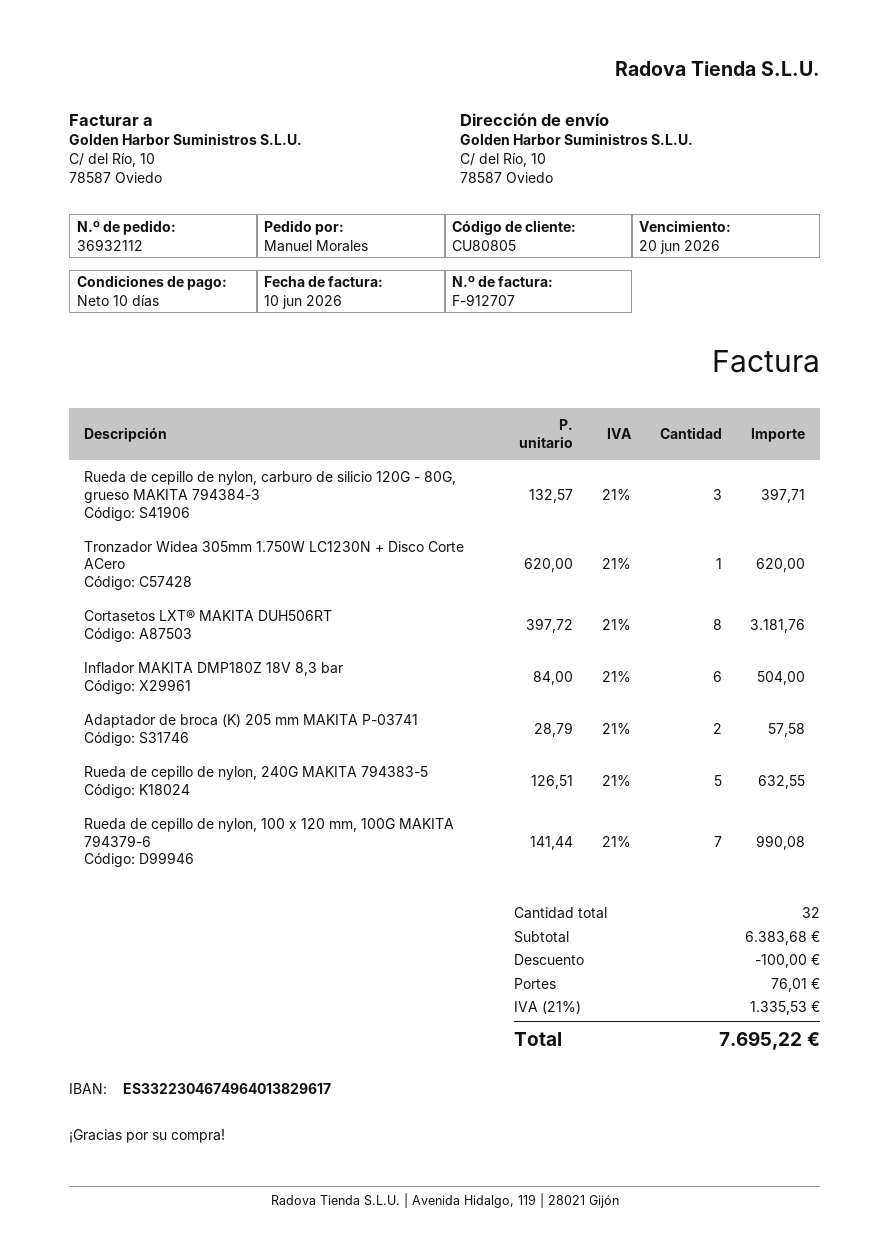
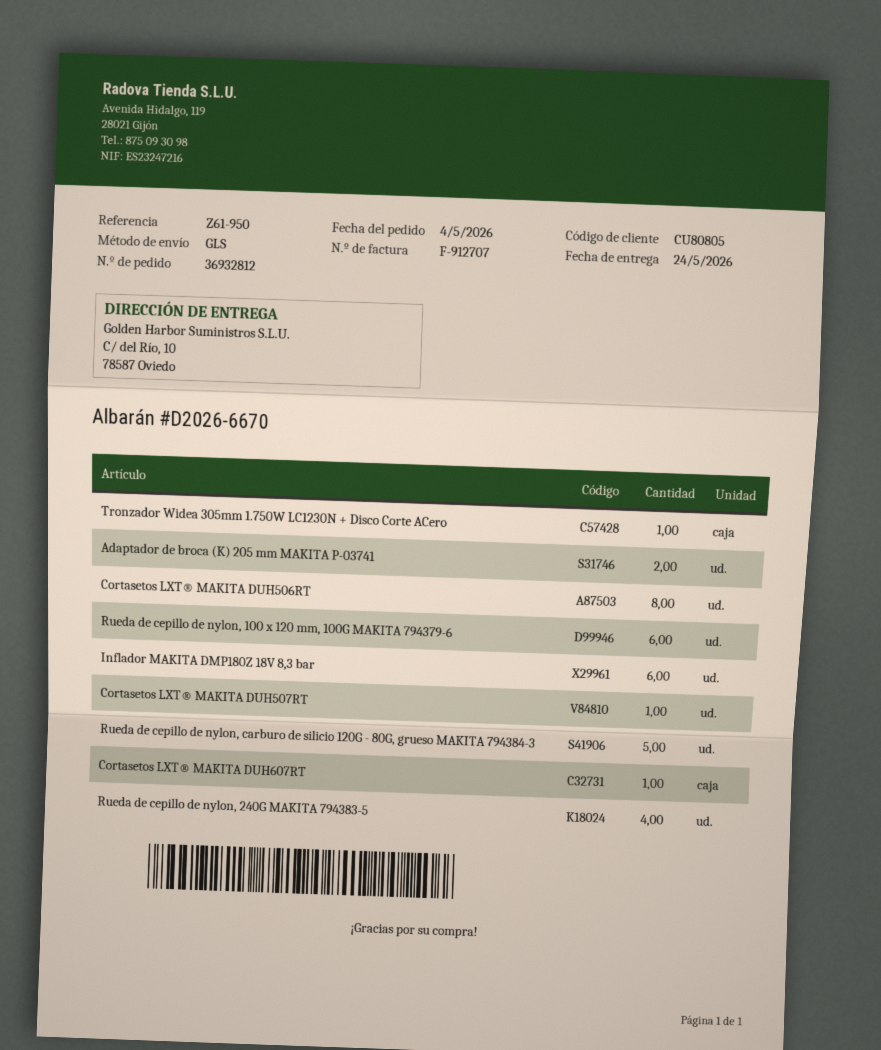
order number: 36932112 -> 36932812
Rueda de cepillo de nylon, carburo de silicio 120G - 80G, grueso MAKITA 794384-3: 3 -> 5
Rueda de cepillo de nylon, 240G MAKITA 794383-5: 5 -> 4
Rueda de cepillo de nylon, 100 x 120 mm, 100G MAKITA 794379-6: 7 -> 6
Cortasetos LXT® MAKITA DUH507RT: none -> 1
Cortasetos LXT® MAKITA DUH607RT: none -> 1

